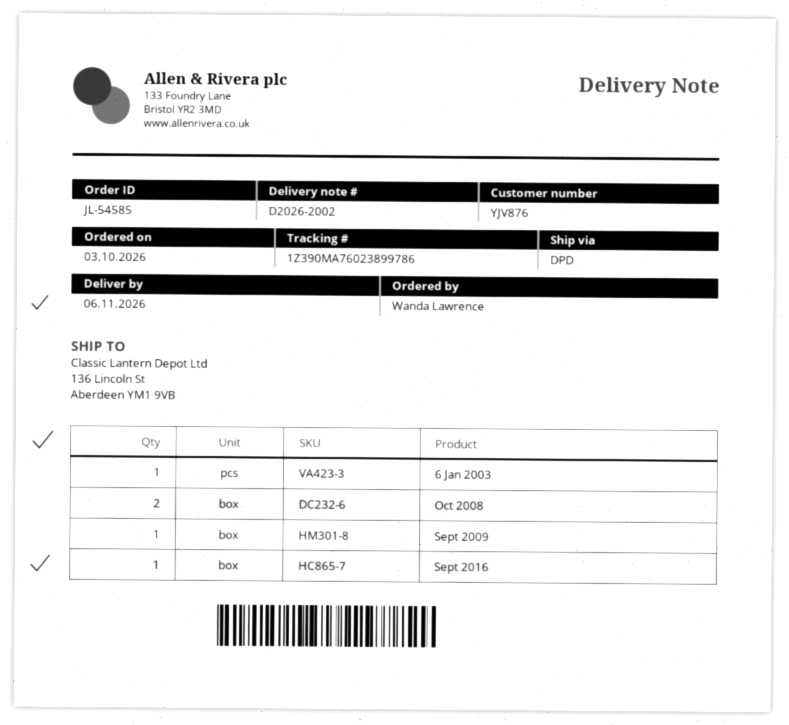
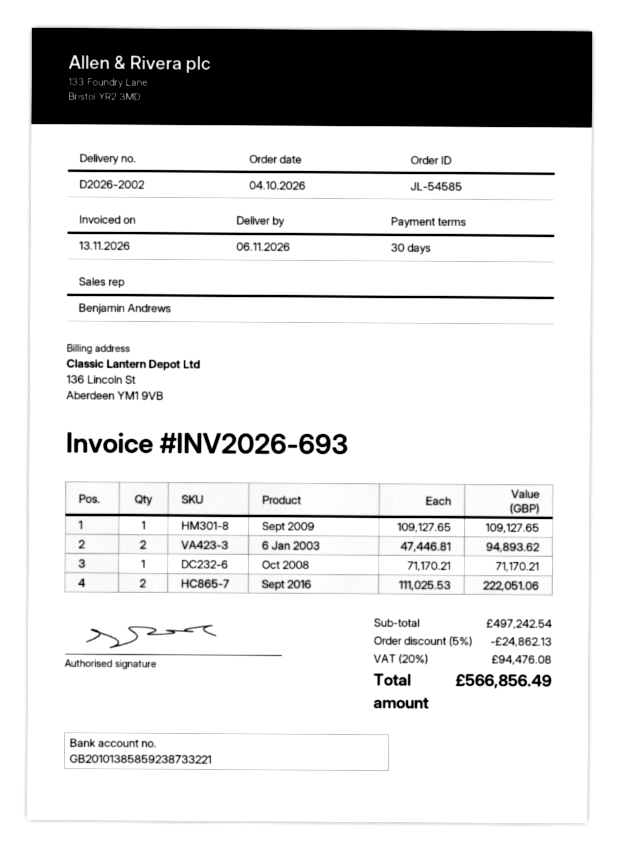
order date: 2026-10-03 -> 2026-10-04
6 Jan 2003: 1 -> 2
Oct 2008: 2 -> 1
Sept 2016: 1 -> 2

